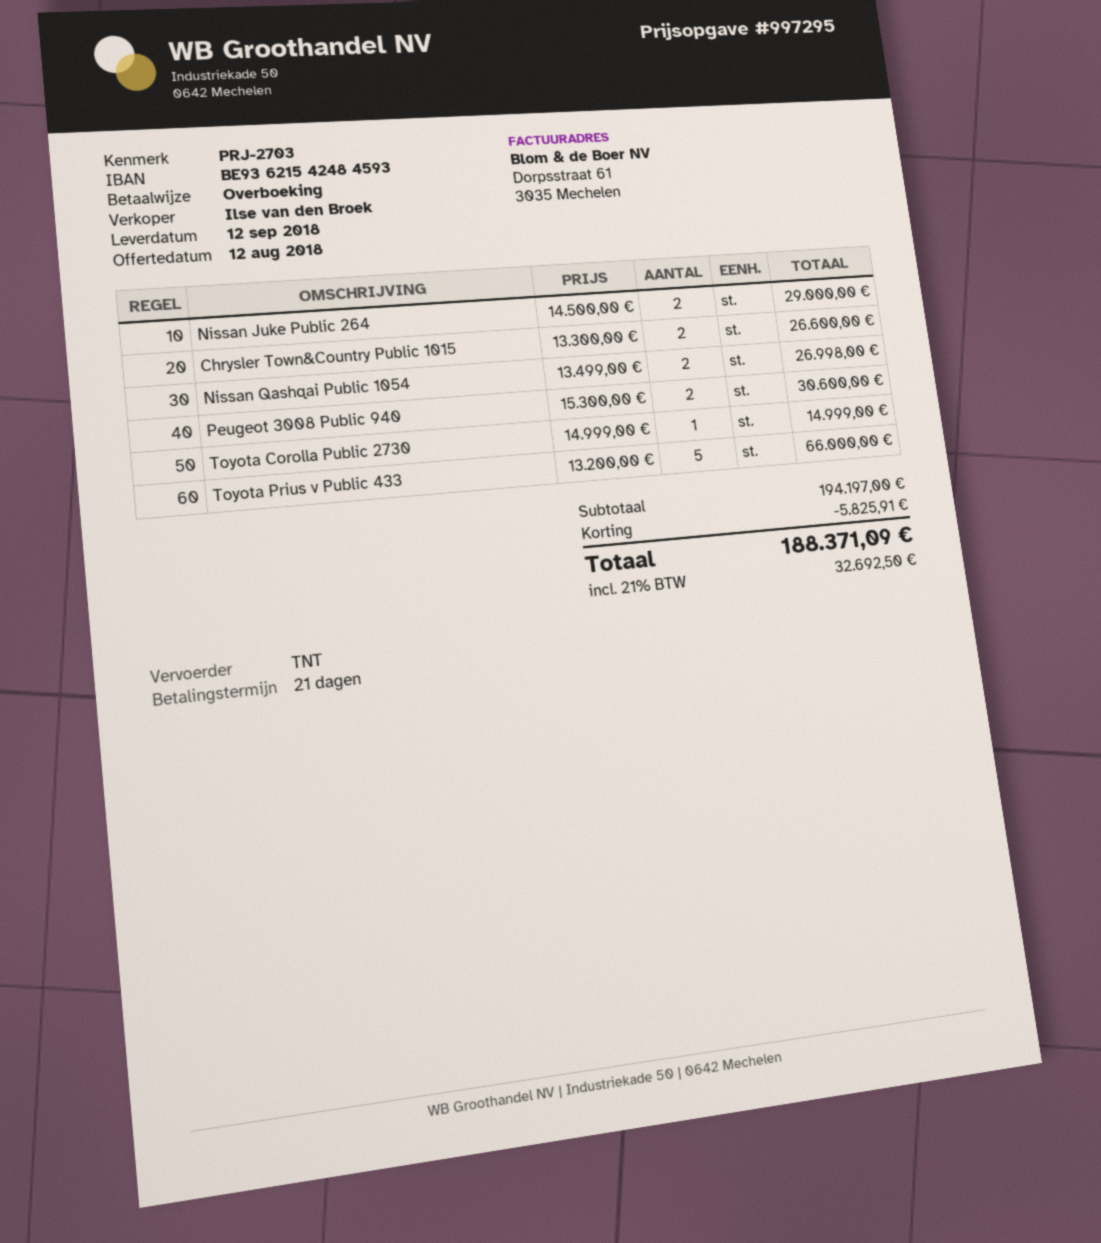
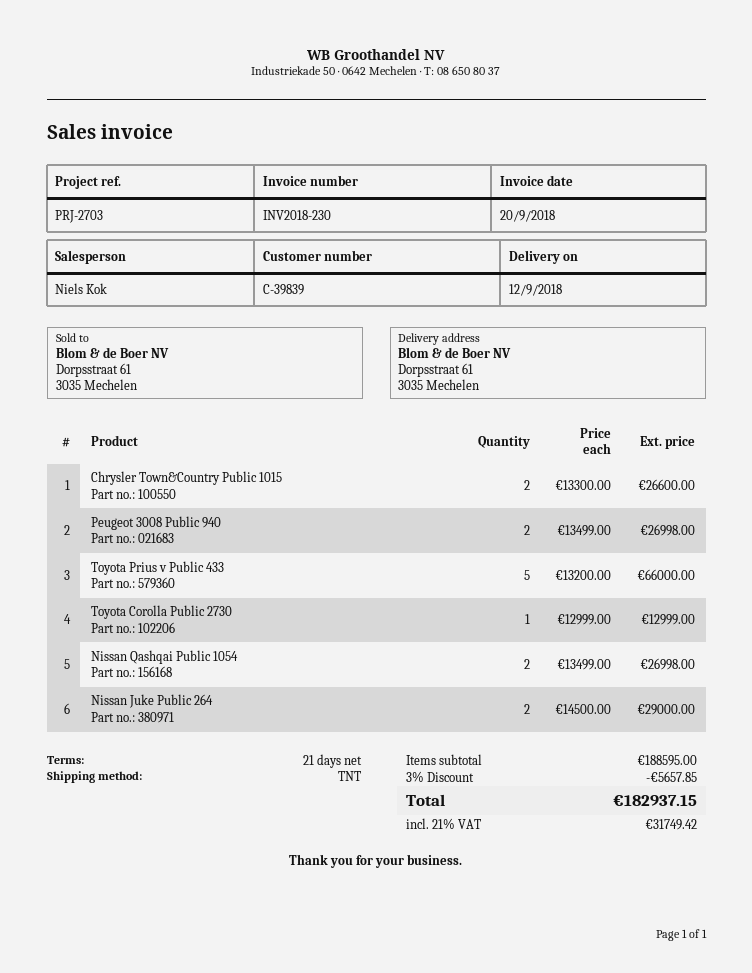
sales rep: Ilse van den Broek -> Niels Kok
Peugeot 3008 Public 940: 2 x 15300.00 = 30600.00 -> 2 x 13499.00 = 26998.00
Toyota Corolla Public 2730: 1 x 14999.00 = 14999.00 -> 1 x 12999.00 = 12999.00
subtotal: 194197.00 -> 188595.00
discount: 5825.91 -> 5657.85
tax: 21% = 32692.50 -> 21% = 31749.42
total: 188371.09 -> 182937.15

